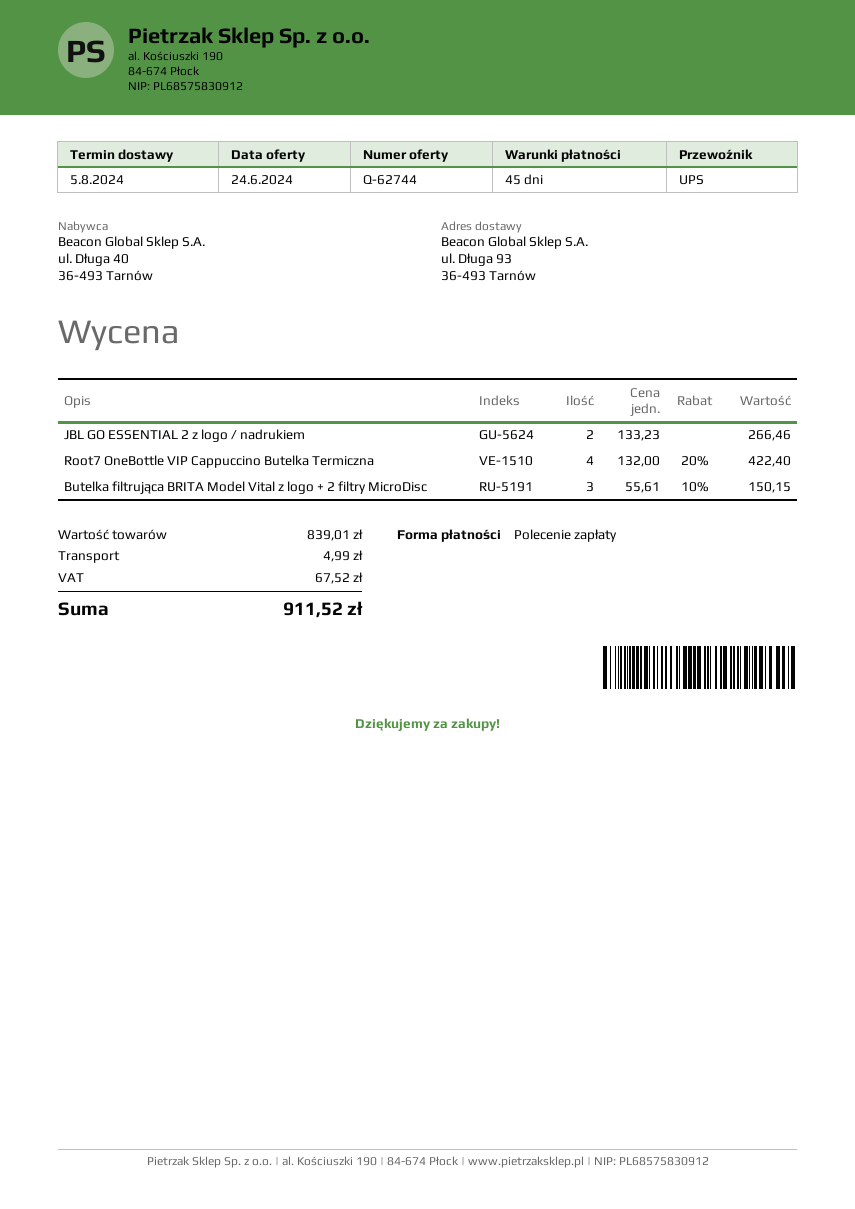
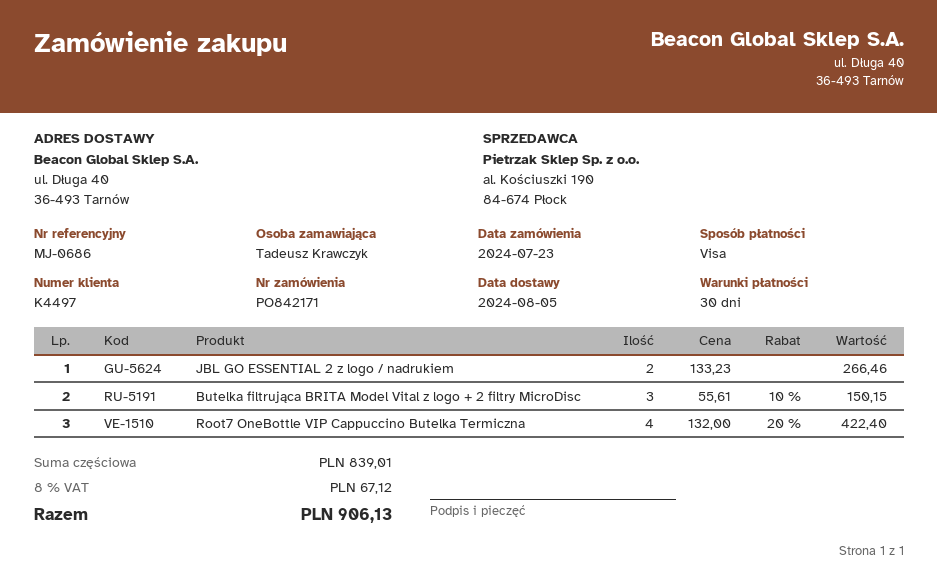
payment terms: 45 days -> 30 days
payment method: direct debit -> Visa
ship to: ul. Długa 93, 36-493 Tarnów -> ul. Długa 40, 36-493 Tarnów
shipping: 4.99 -> none
tax: 67.52 -> 67.12
total: 911.52 -> 906.13

